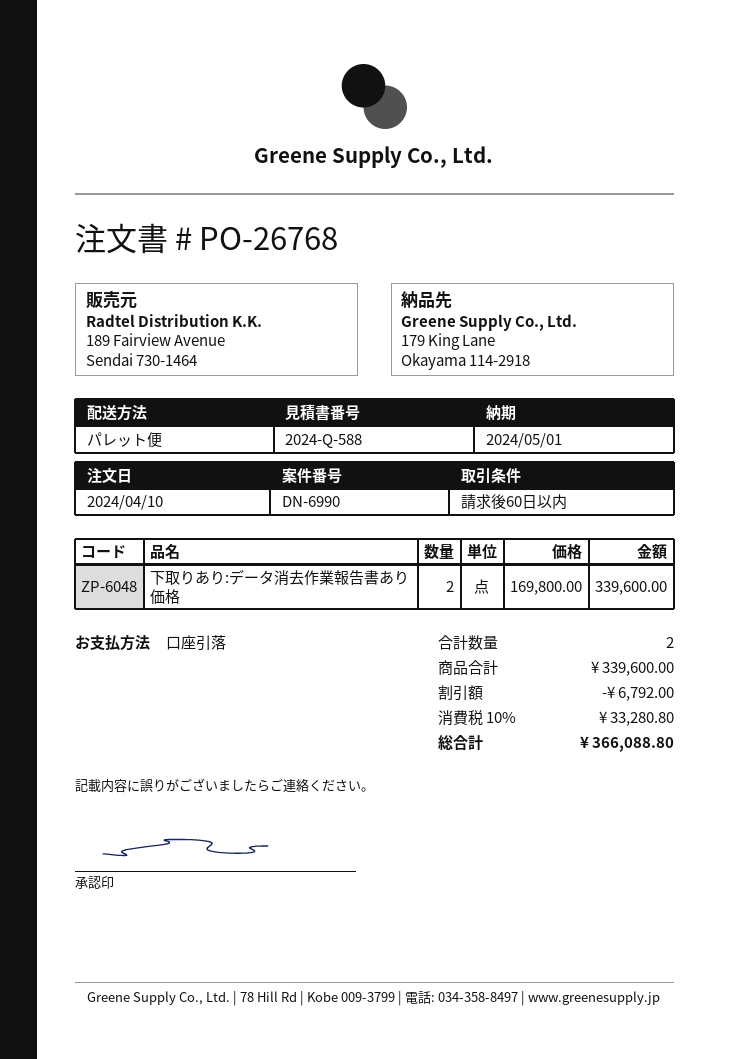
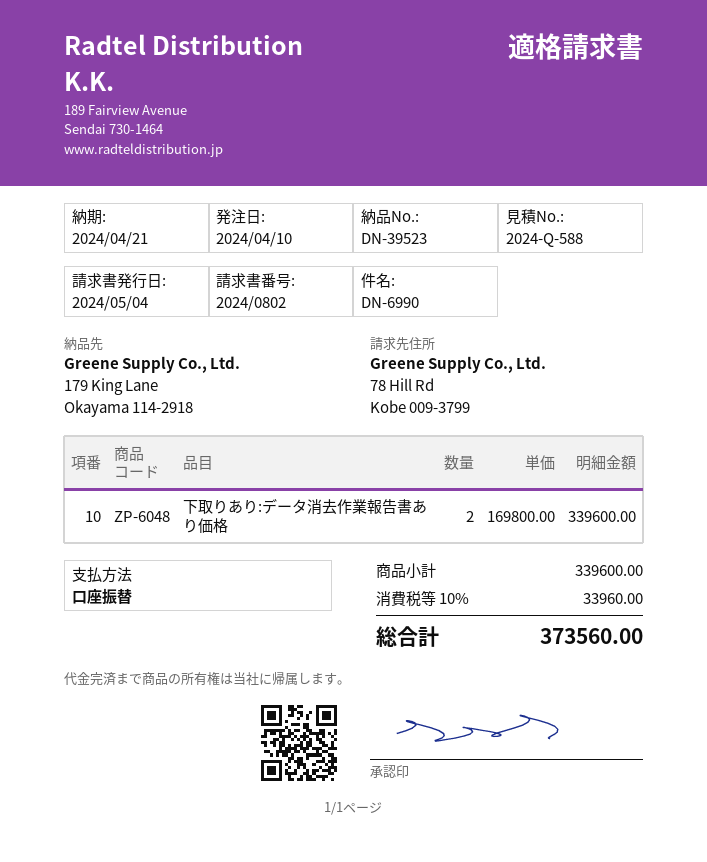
delivery date: 2024-05-01 -> 2024-04-21
discount: 6792.00 -> none
tax: 10% = 33280.80 -> 10% = 33960.00
total: 366088.80 -> 373560.00

